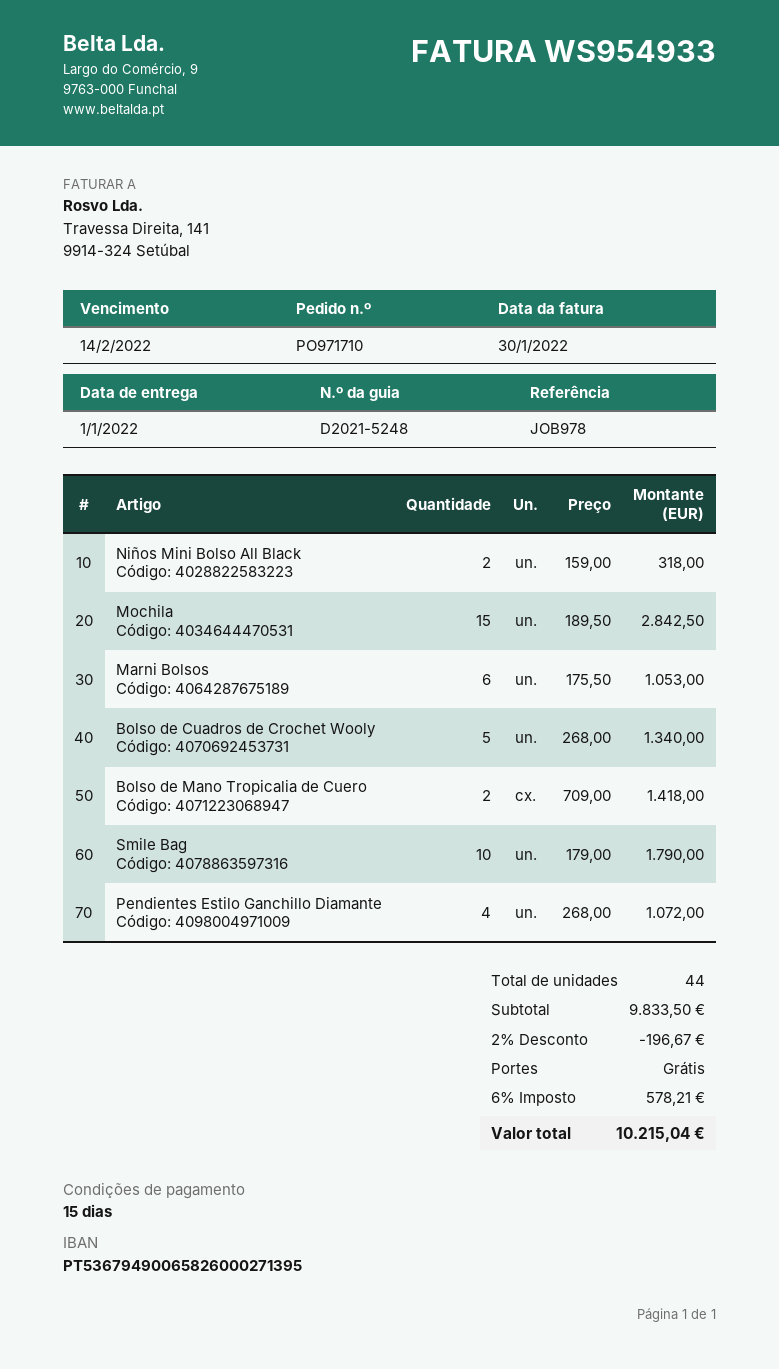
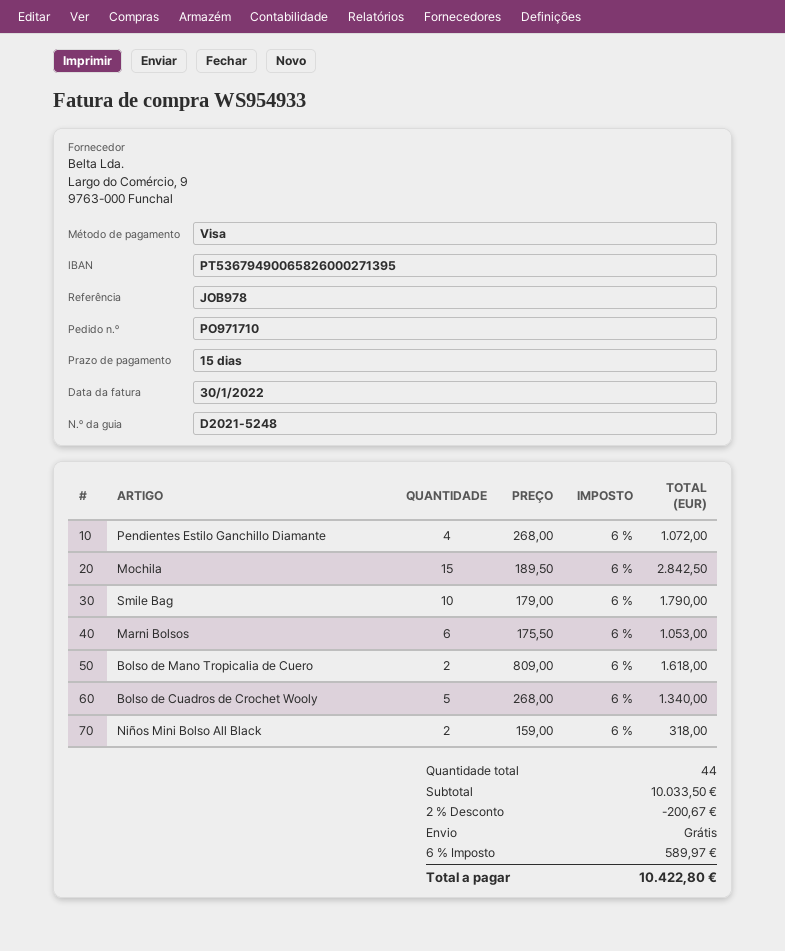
Bolso de Mano Tropicalia de Cuero: 2 x 709.00 = 1418.00 -> 2 x 809.00 = 1618.00
subtotal: 9833.50 -> 10033.50
discount: 2% = 196.67 -> 2% = 200.67
tax: 6% = 578.21 -> 6% = 589.97
total: 10215.04 -> 10422.80

